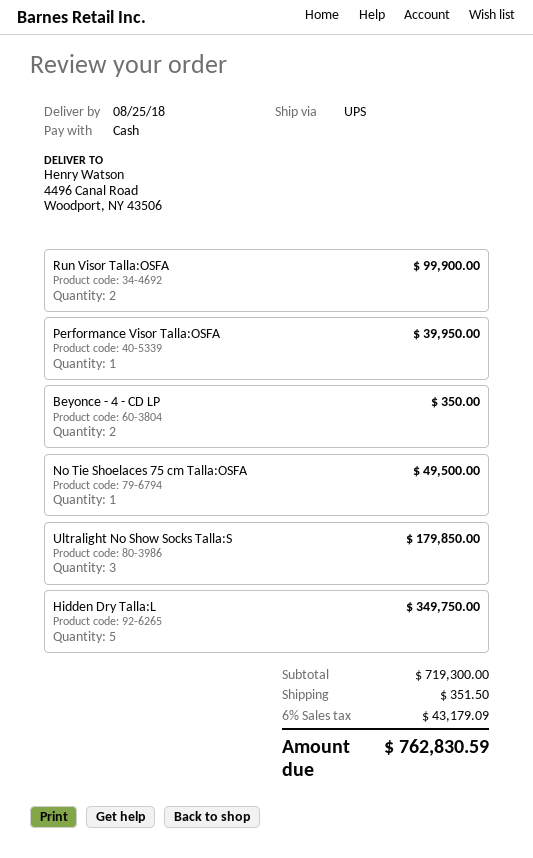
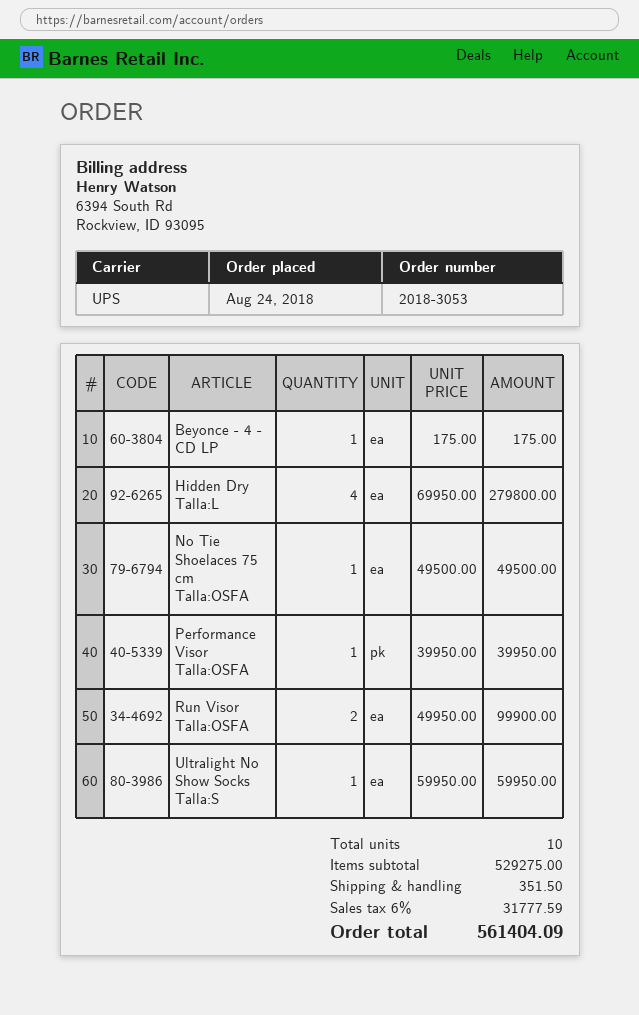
Beyonce - 4 - CD LP: 2 for 350.00 -> 1 for 175.00
Ultralight No Show Socks Talla:S: 3 for 179850.00 -> 1 for 59950.00
Hidden Dry Talla:L: 5 for 349750.00 -> 4 for 279800.00
subtotal: 719300.00 -> 529275.00
tax: 6% = 43179.09 -> 6% = 31777.59
total: 762830.59 -> 561404.09

